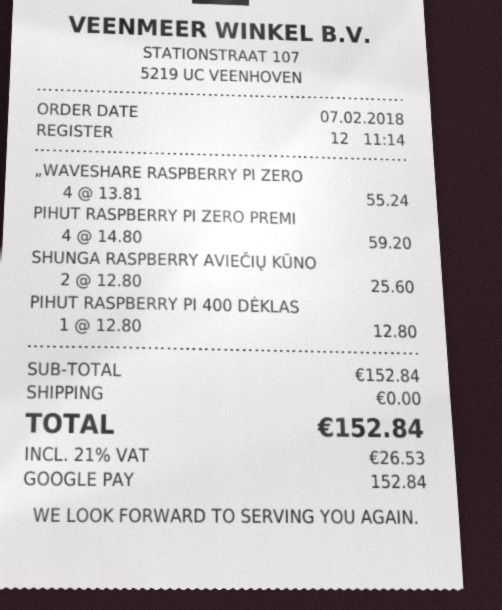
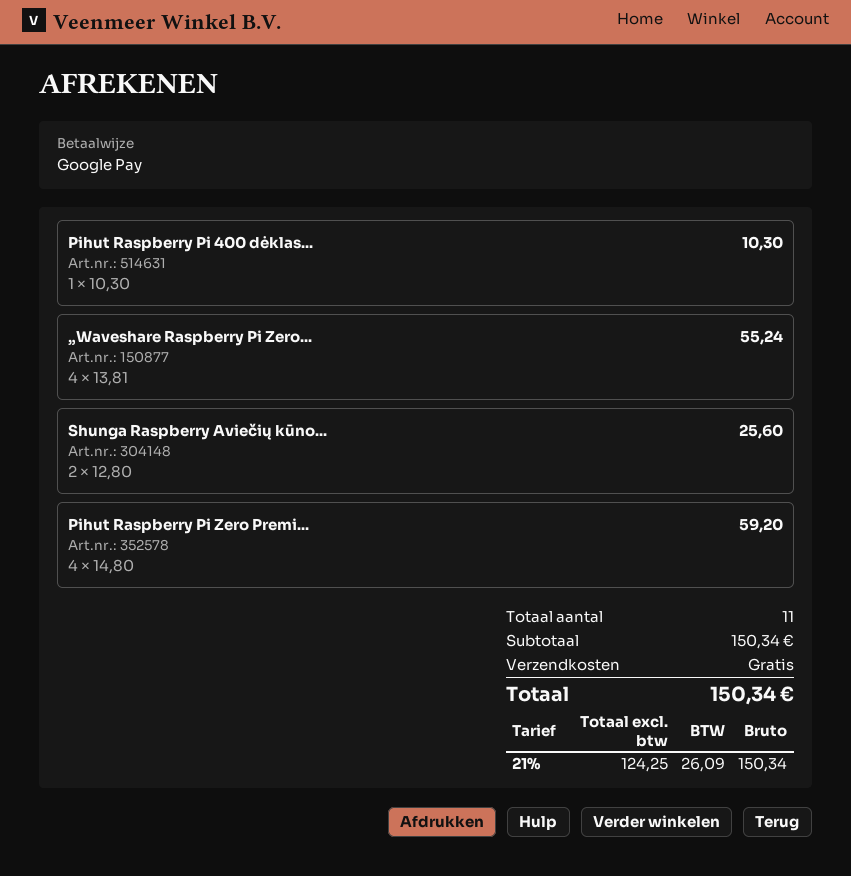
PIHUT RASPBERRY PI 400 DĖKLAS: 1 x 12.80 = 12.80 -> 1 x 10.30 = 10.30
subtotal: 152.84 -> 150.34
tax: 21% = 26.53 -> 21% = 26.09
total: 152.84 -> 150.34

